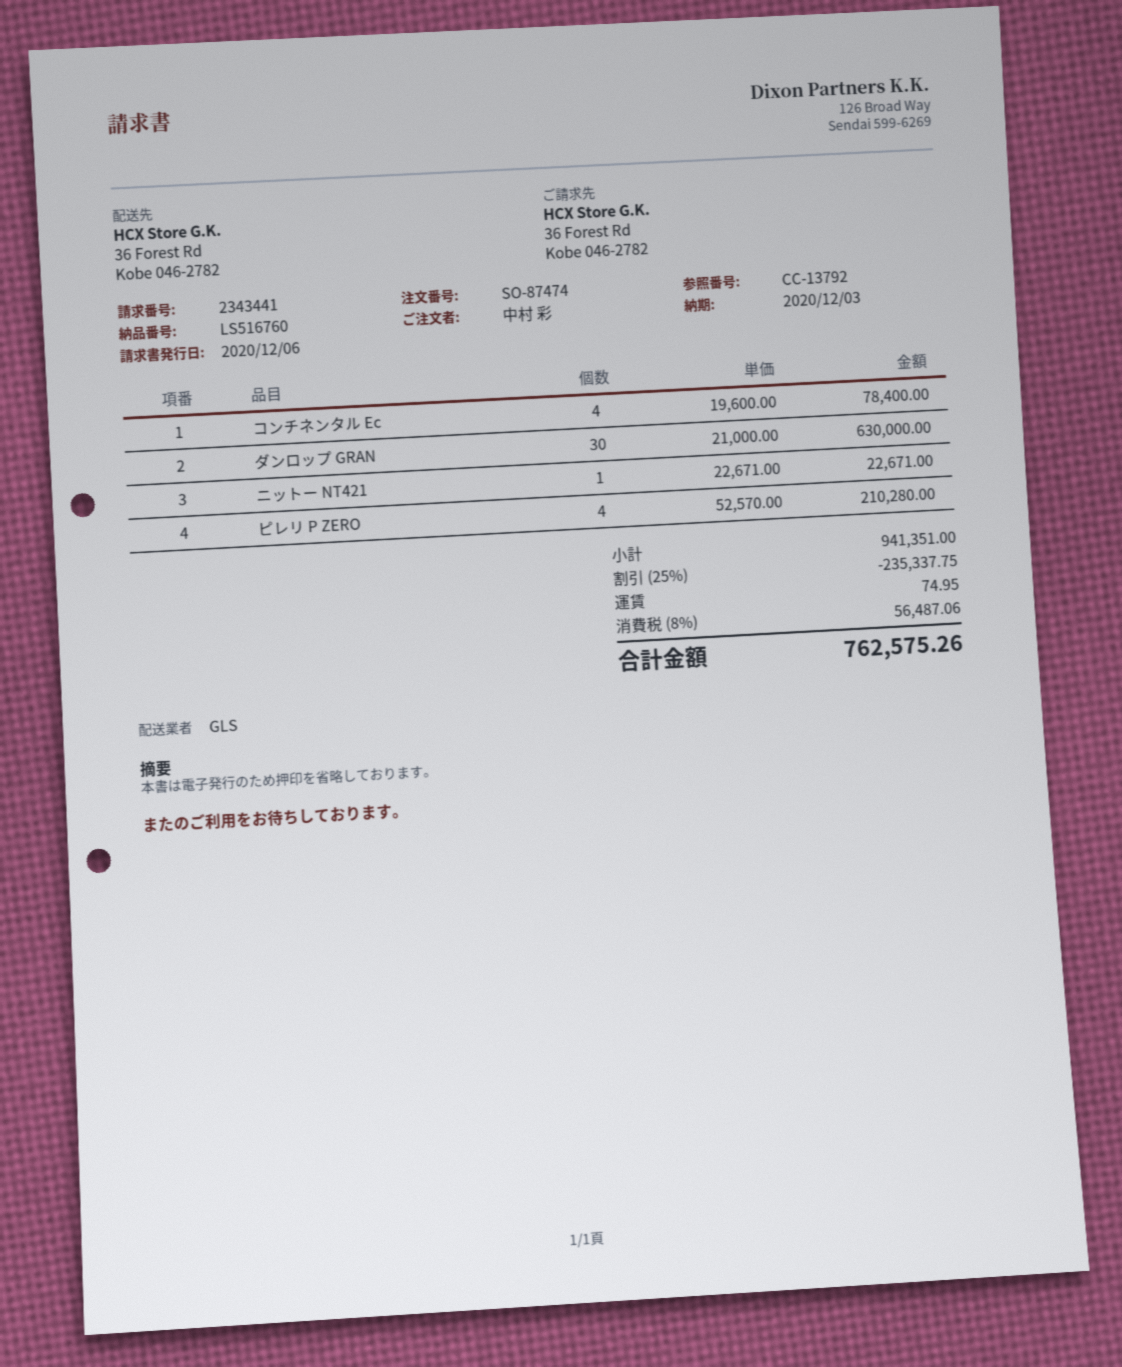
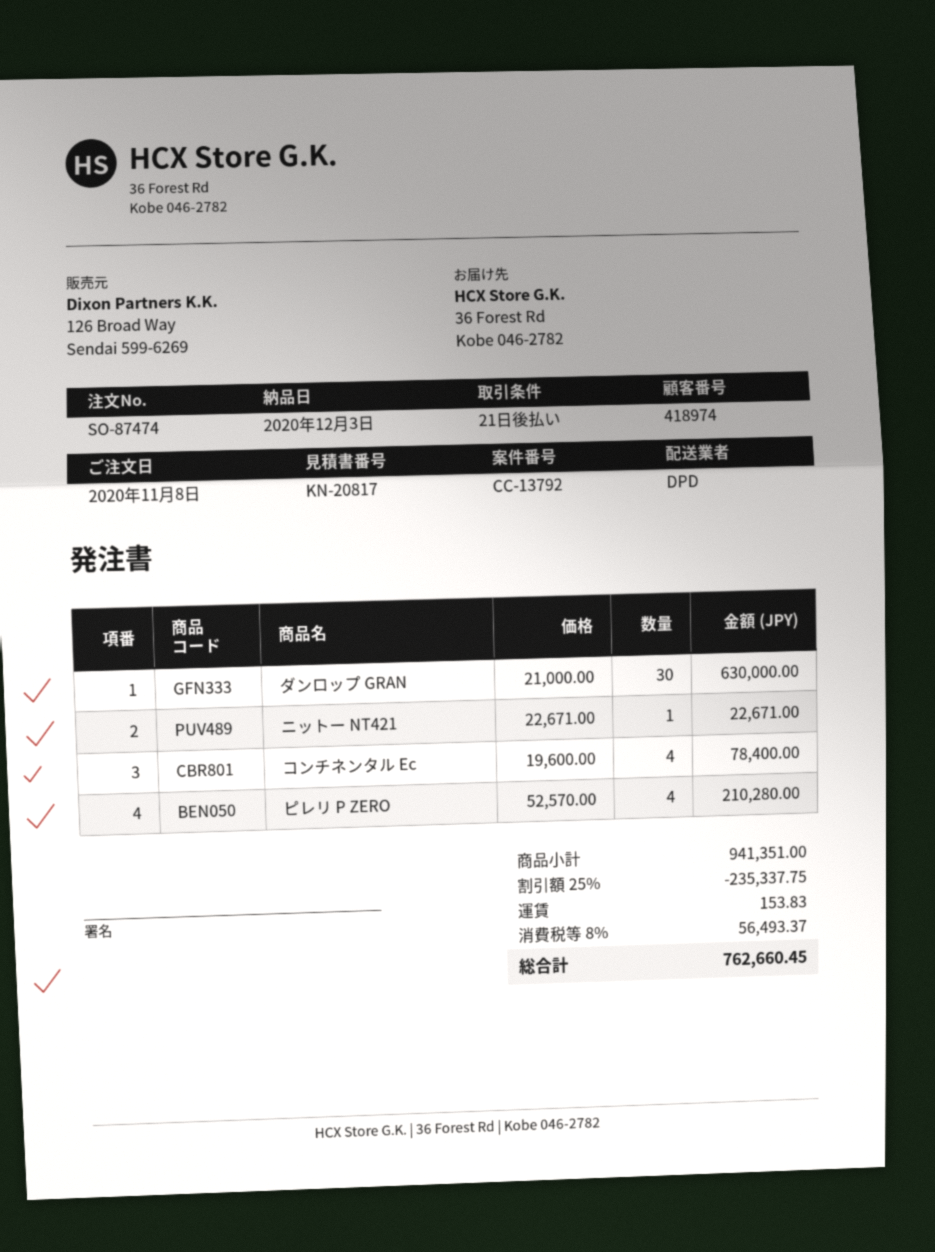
shipping method: GLS -> DPD
shipping: 74.95 -> 153.83
tax: 8% = 56487.06 -> 8% = 56493.37
total: 762575.26 -> 762660.45

